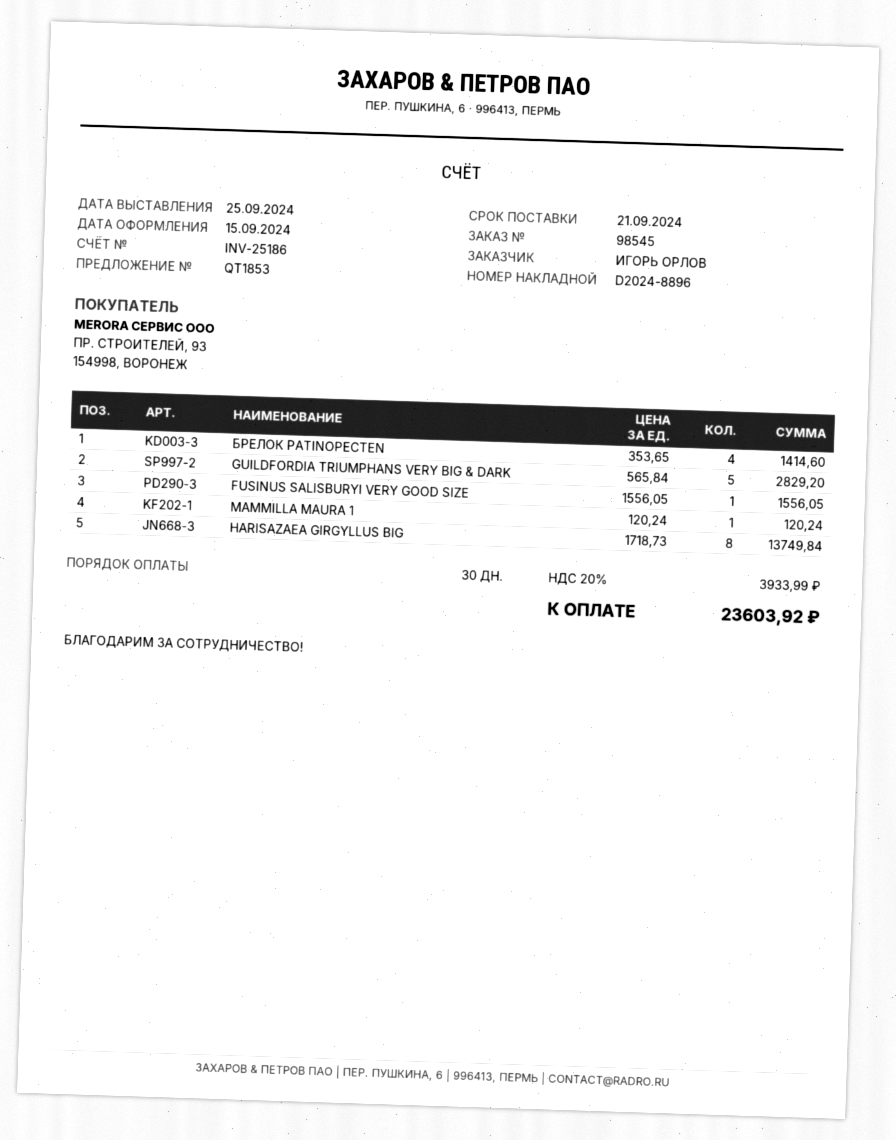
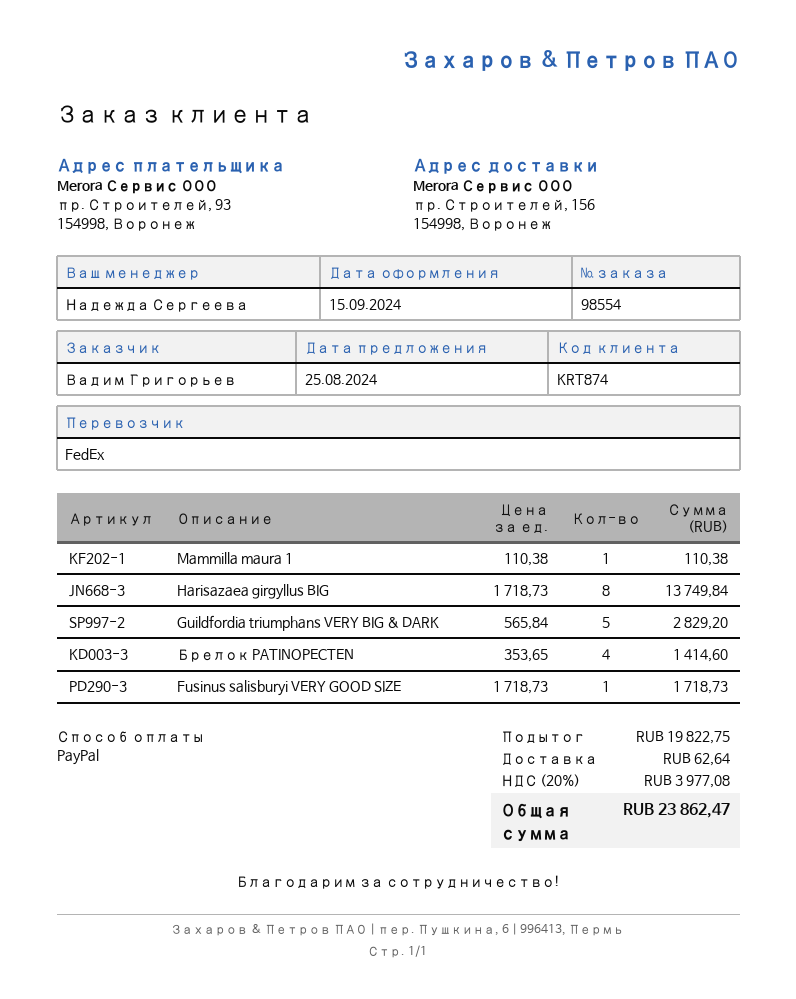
order number: 98545 -> 98554
ordered by: ИГОРЬ ОРЛОВ -> Вадим Григорьев
FUSINUS SALISBURYI VERY GOOD SIZE: 1 x 1556.05 = 1556.05 -> 1 x 1718.73 = 1718.73
MAMMILLA MAURA 1: 1 x 120.24 = 120.24 -> 1 x 110.38 = 110.38
shipping: none -> 62.64
tax: 20% = 3933.99 -> 20% = 3977.08
total: 23603.92 -> 23862.47

